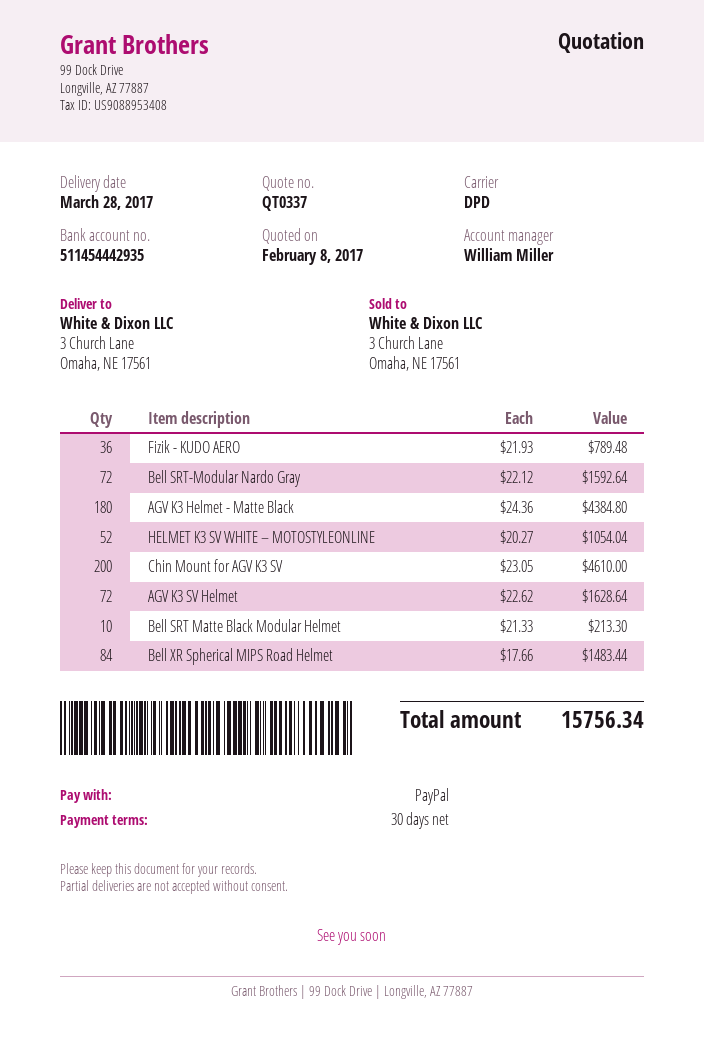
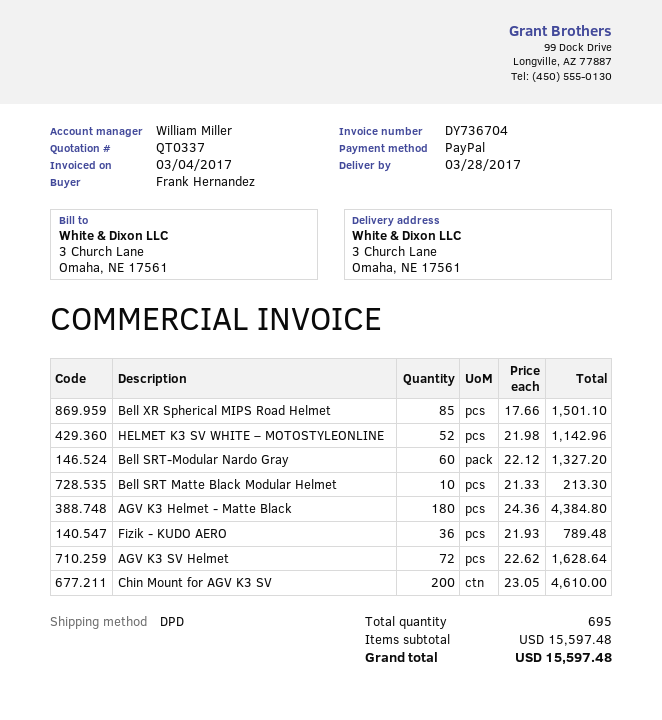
Bell SRT-Modular Nardo Gray: 72 x 22.12 = 1592.64 -> 60 x 22.12 = 1327.20
HELMET K3 SV WHITE – MOTOSTYLEONLINE: 52 x 20.27 = 1054.04 -> 52 x 21.98 = 1142.96
Bell XR Spherical MIPS Road Helmet: 84 x 17.66 = 1483.44 -> 85 x 17.66 = 1501.10
total: 15756.34 -> 15597.48

